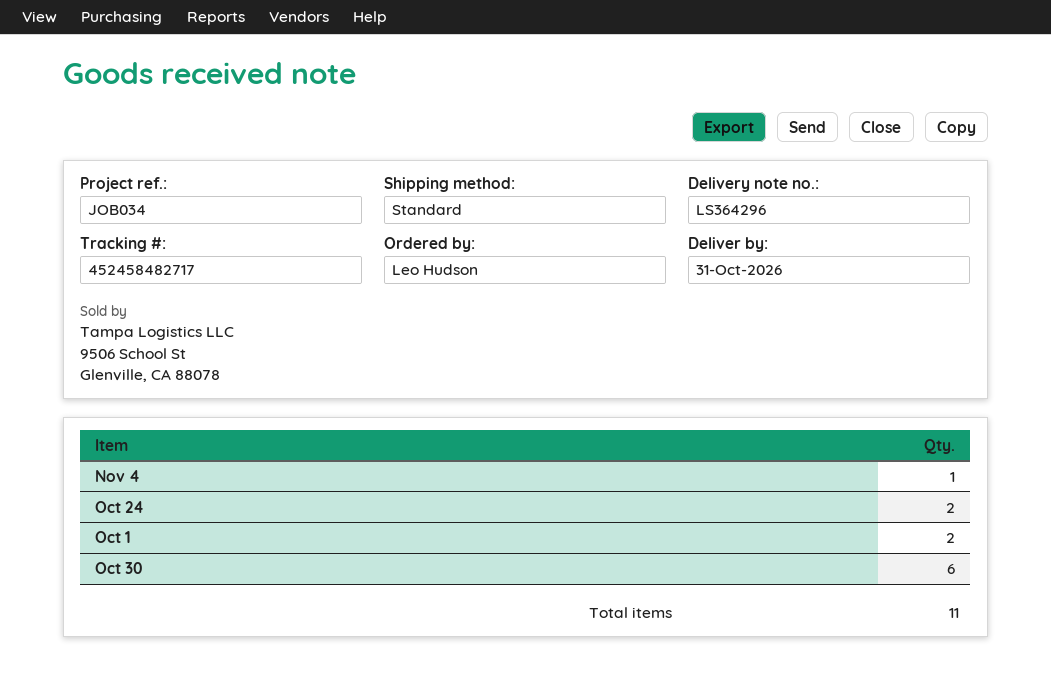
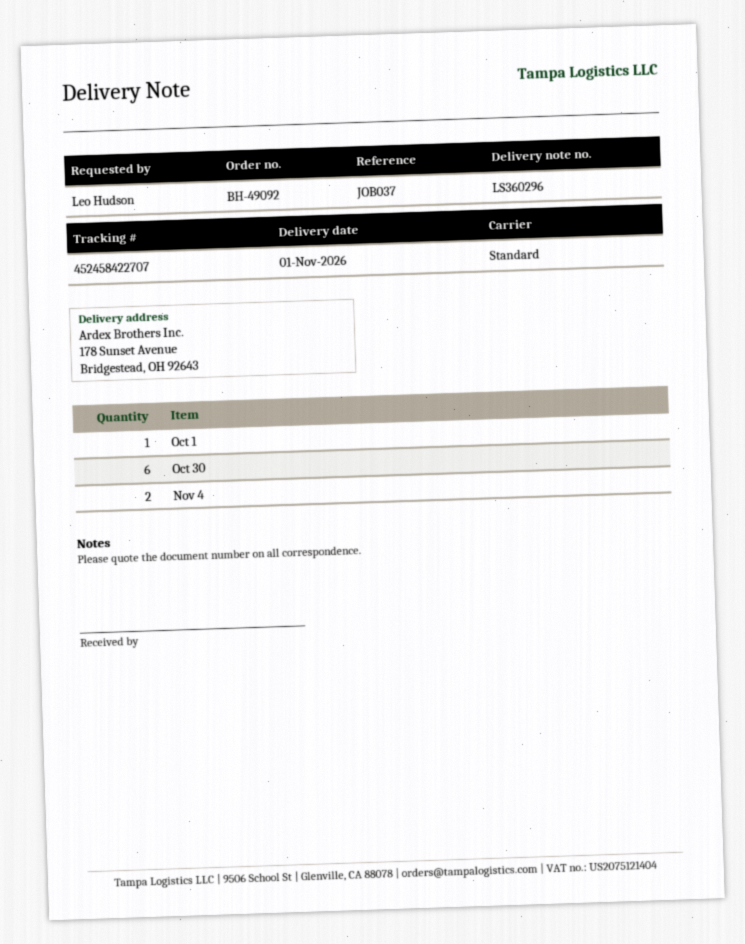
delivery note number: LS364296 -> LS360296
delivery date: 2026-10-31 -> 2026-11-01
reference: JOB034 -> JOB037
tracking number: 452458482717 -> 452458422707
Nov 4: 1 -> 2
Oct 24: 2 -> none
Oct 1: 2 -> 1

